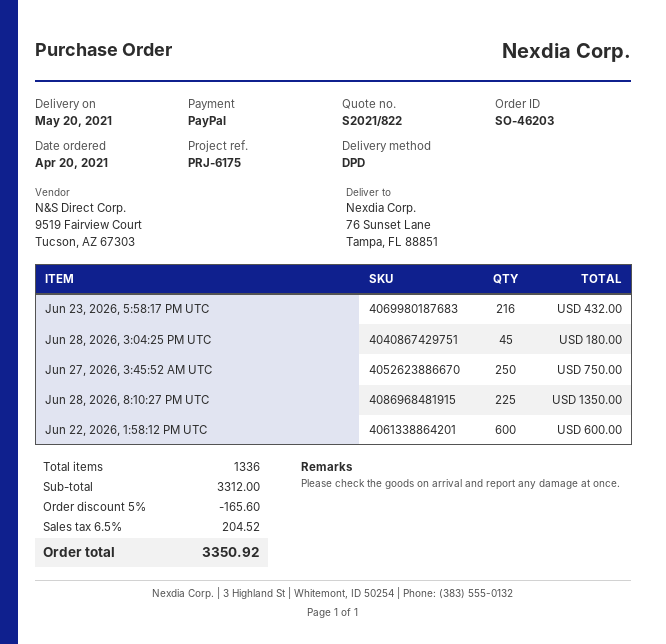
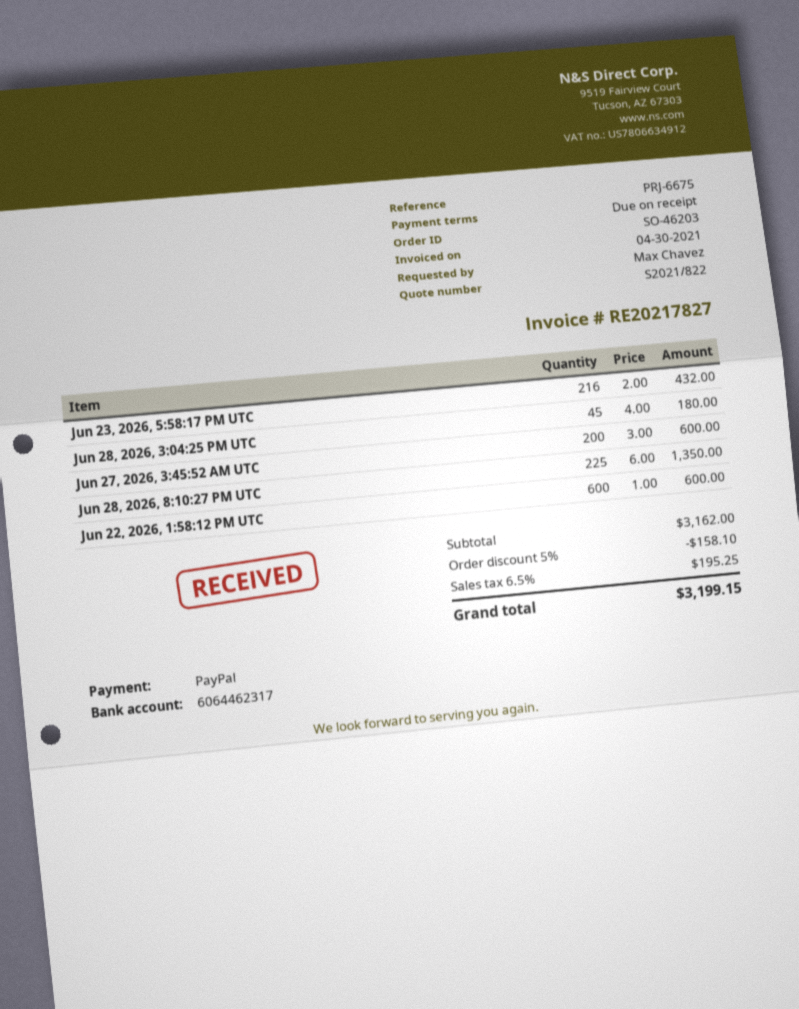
reference: PRJ-6175 -> PRJ-6675
Jun 27, 2026, 3:45:52 AM UTC: 250 for 750.00 -> 200 for 600.00
subtotal: 3312.00 -> 3162.00
discount: 5% = 165.60 -> 5% = 158.10
tax: 6.5% = 204.52 -> 6.5% = 195.25
total: 3350.92 -> 3199.15

